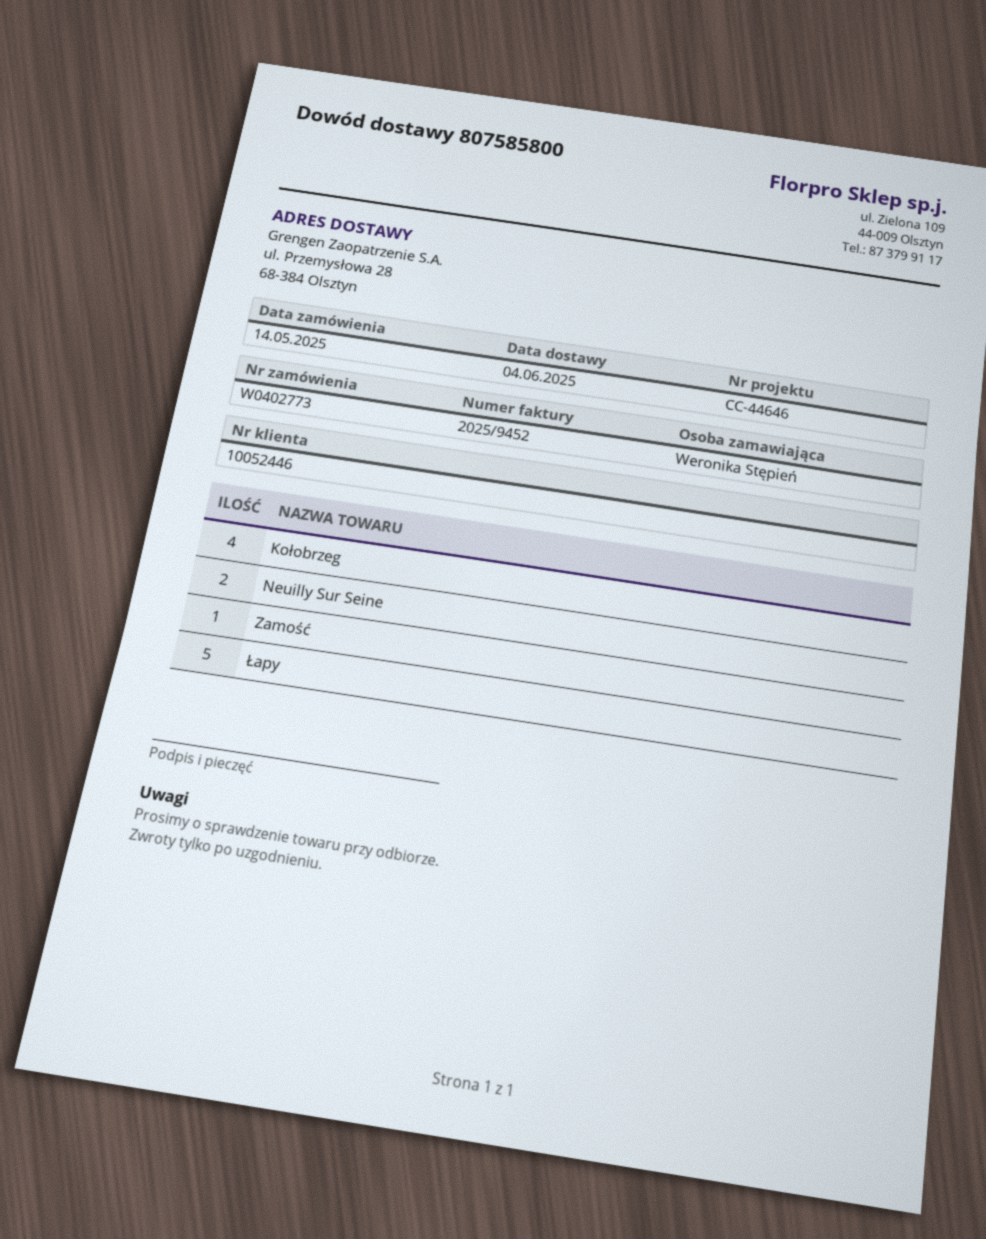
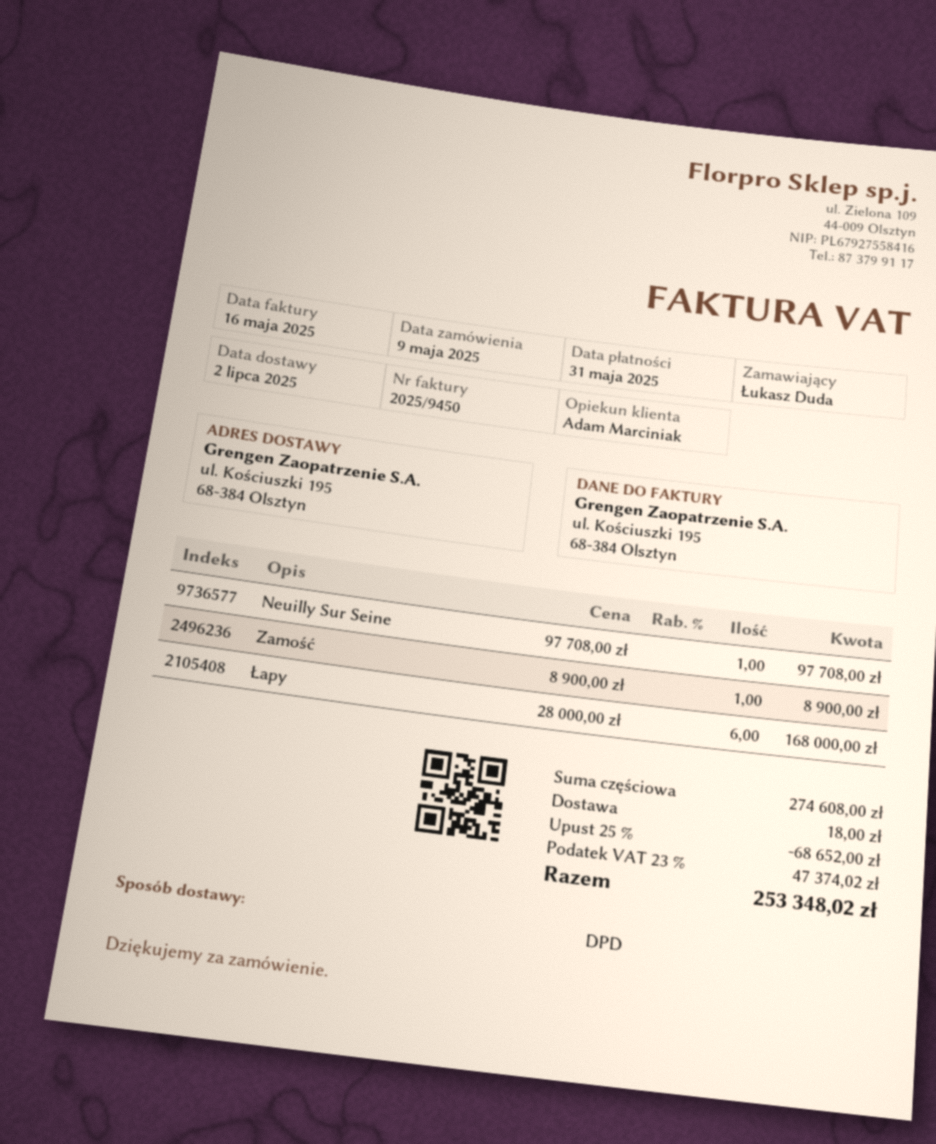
order date: 2025-05-14 -> 2025-05-09
delivery date: 2025-06-04 -> 2025-07-02
invoice number: 2025/9452 -> 2025/9450
ordered by: Weronika Stępień -> Łukasz Duda
ship to: ul. Przemysłowa 28, 68-384 Olsztyn -> ul. Kościuszki 195, 68-384 Olsztyn
Kołobrzeg: 4 -> none
Neuilly Sur Seine: 2 -> 1
Łapy: 5 -> 6

